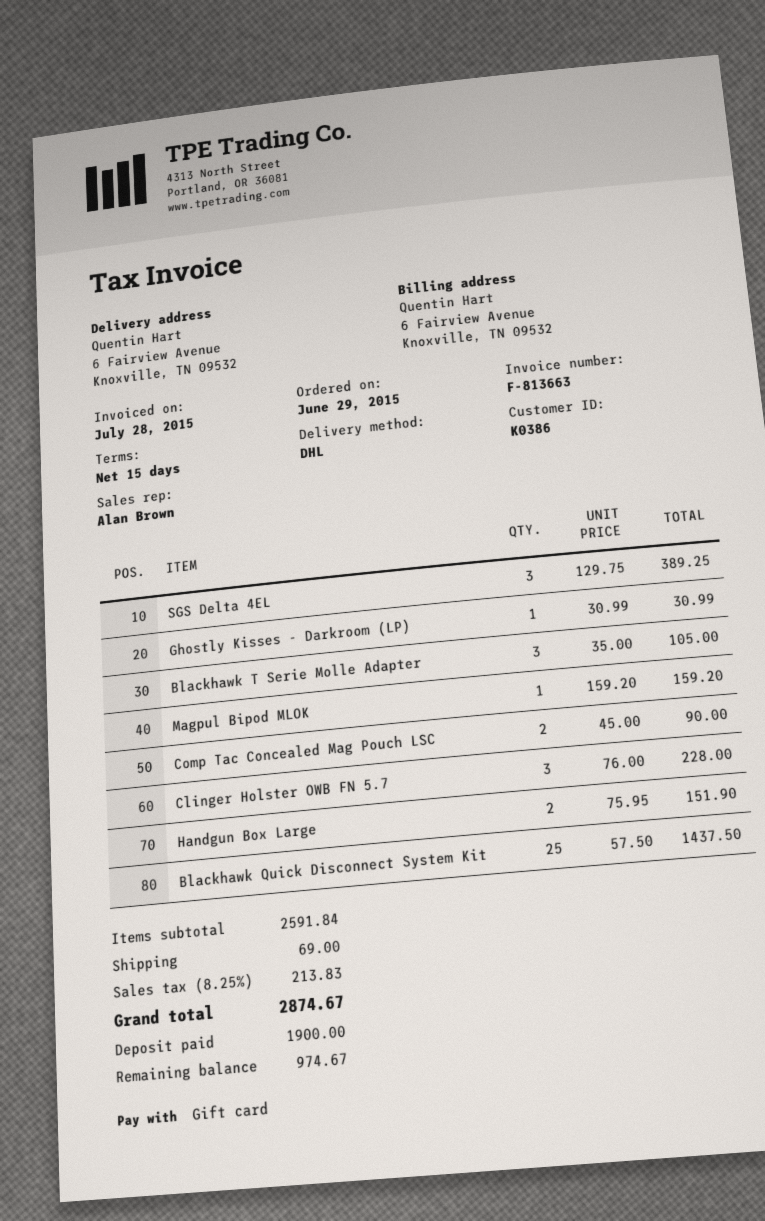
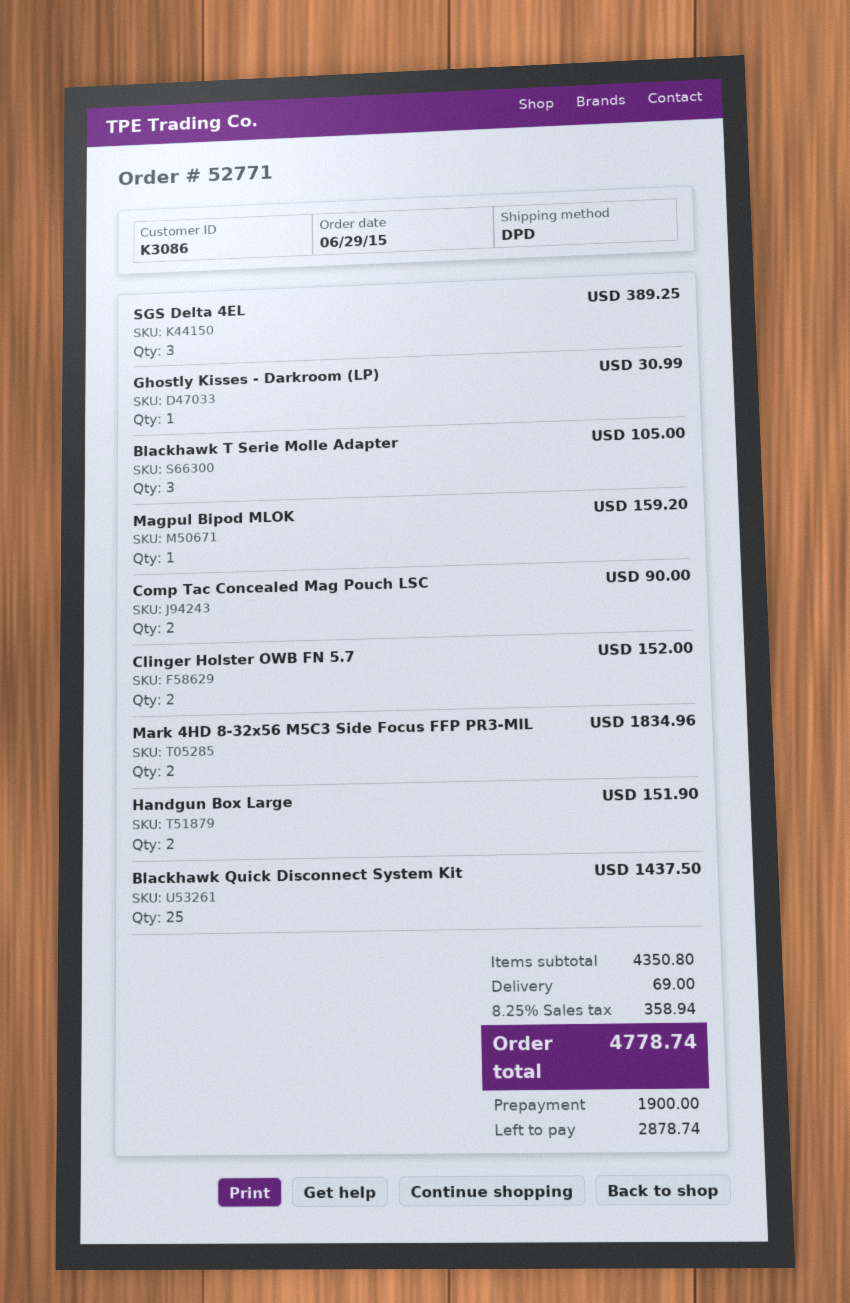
customer number: K0386 -> K3086
shipping method: DHL -> DPD
Clinger Holster OWB FN 5.7: 3 for 228.00 -> 2 for 152.00
Mark 4HD 8-32x56 M5C3 Side Focus FFP PR3-MIL: none -> 2 for 1834.96
subtotal: 2591.84 -> 4350.80
tax: 8.25% = 213.83 -> 8.25% = 358.94
total: 2874.67 -> 4778.74
balance: 974.67 -> 2878.74

